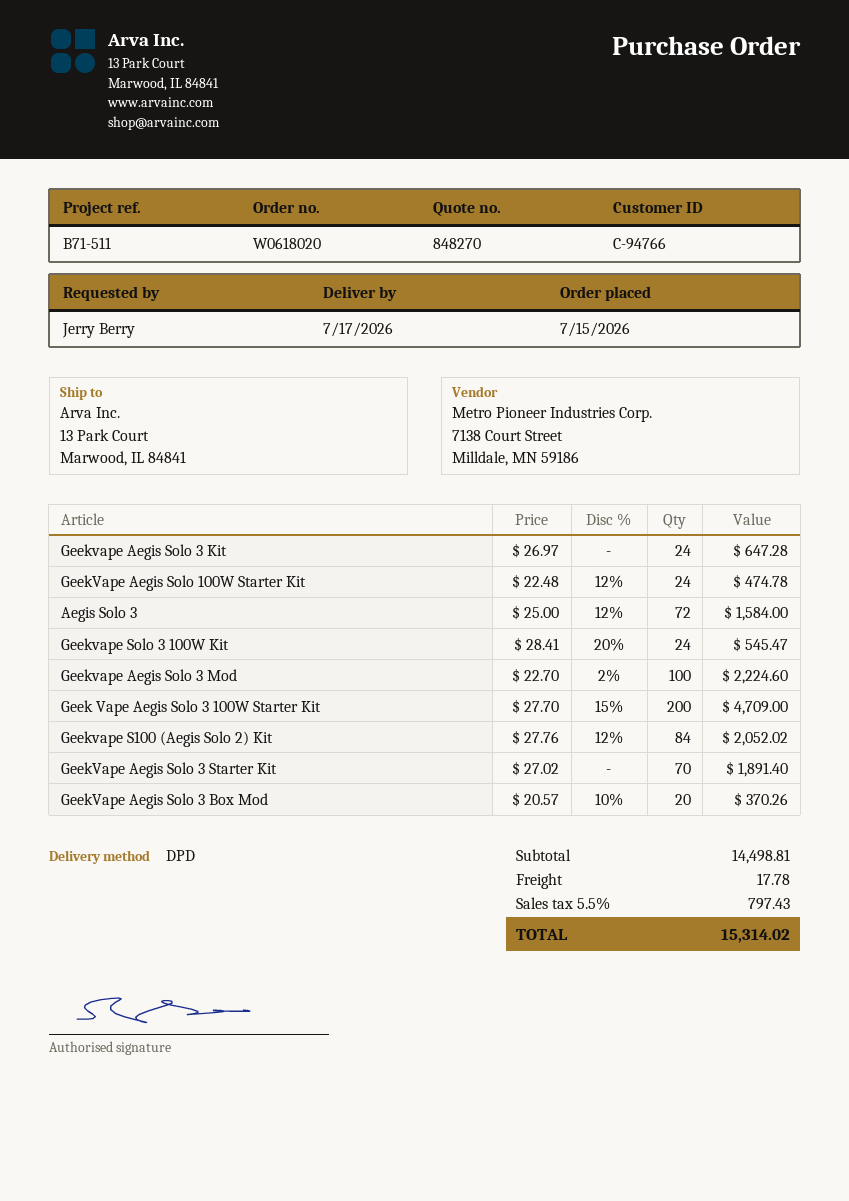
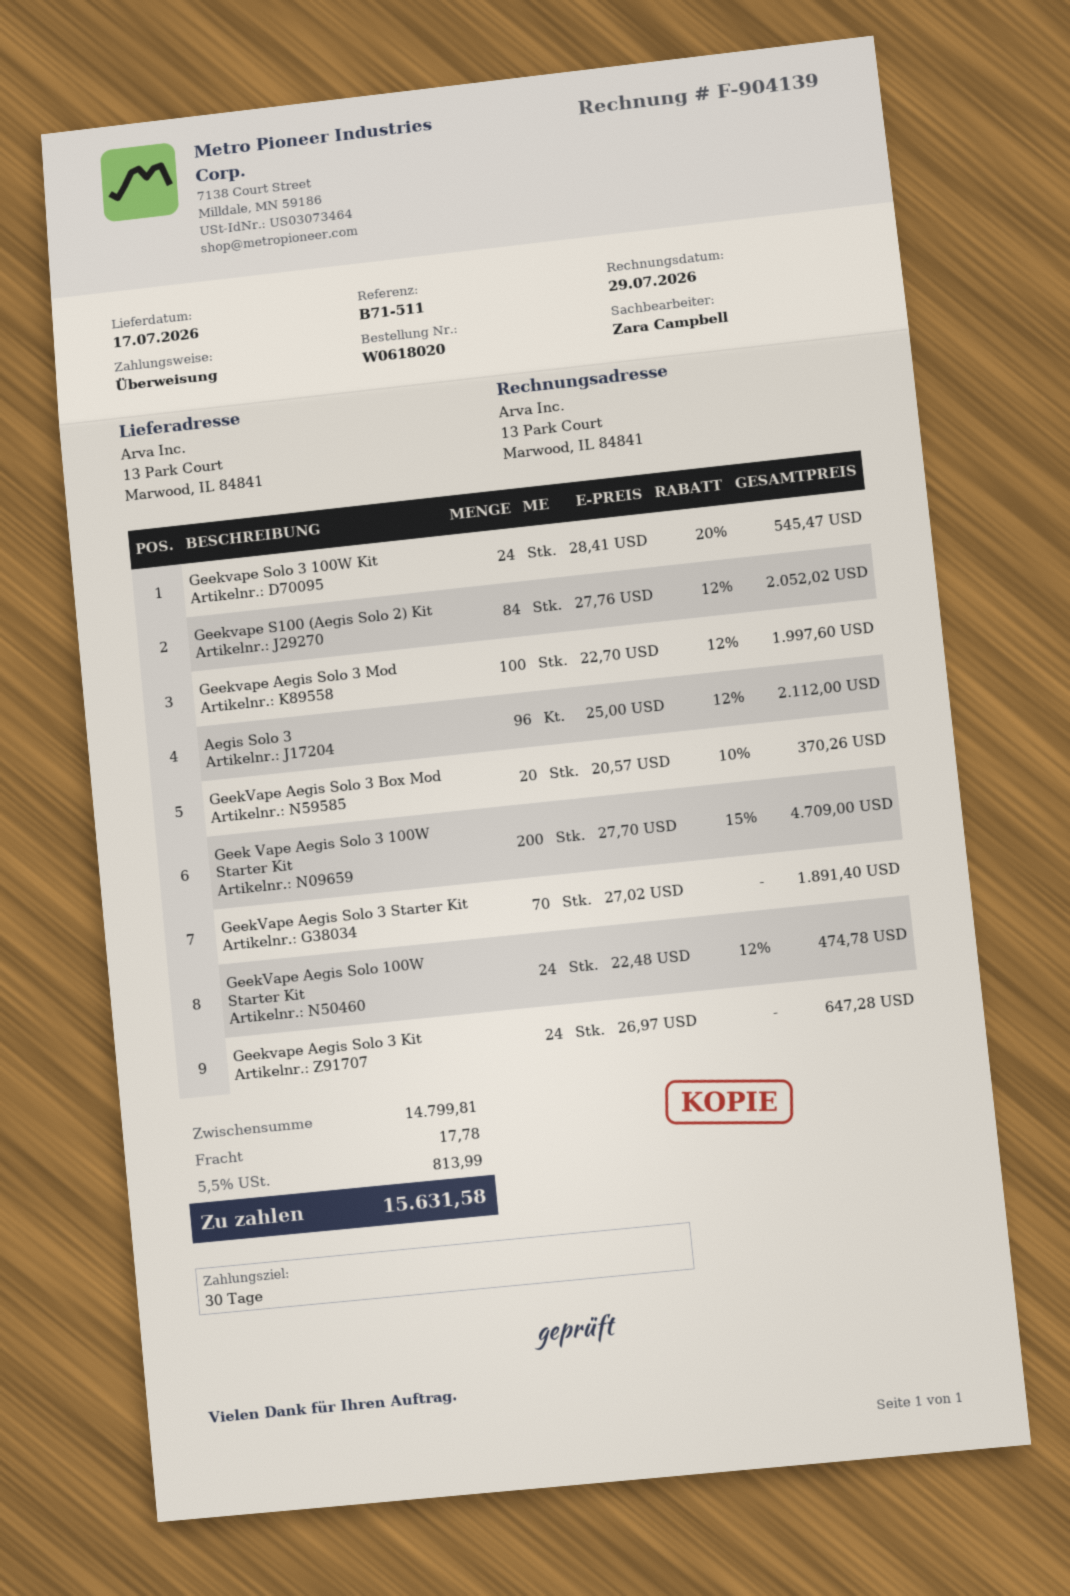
Aegis Solo 3: 72 x 25.00 - 12% = 1584.00 -> 96 x 25.00 - 12% = 2112.00
Geekvape Aegis Solo 3 Mod: 100 x 22.70 - 2% = 2224.60 -> 100 x 22.70 - 12% = 1997.60
subtotal: 14498.81 -> 14799.81
tax: 5.5% = 797.43 -> 5.5% = 813.99
total: 15314.02 -> 15631.58

